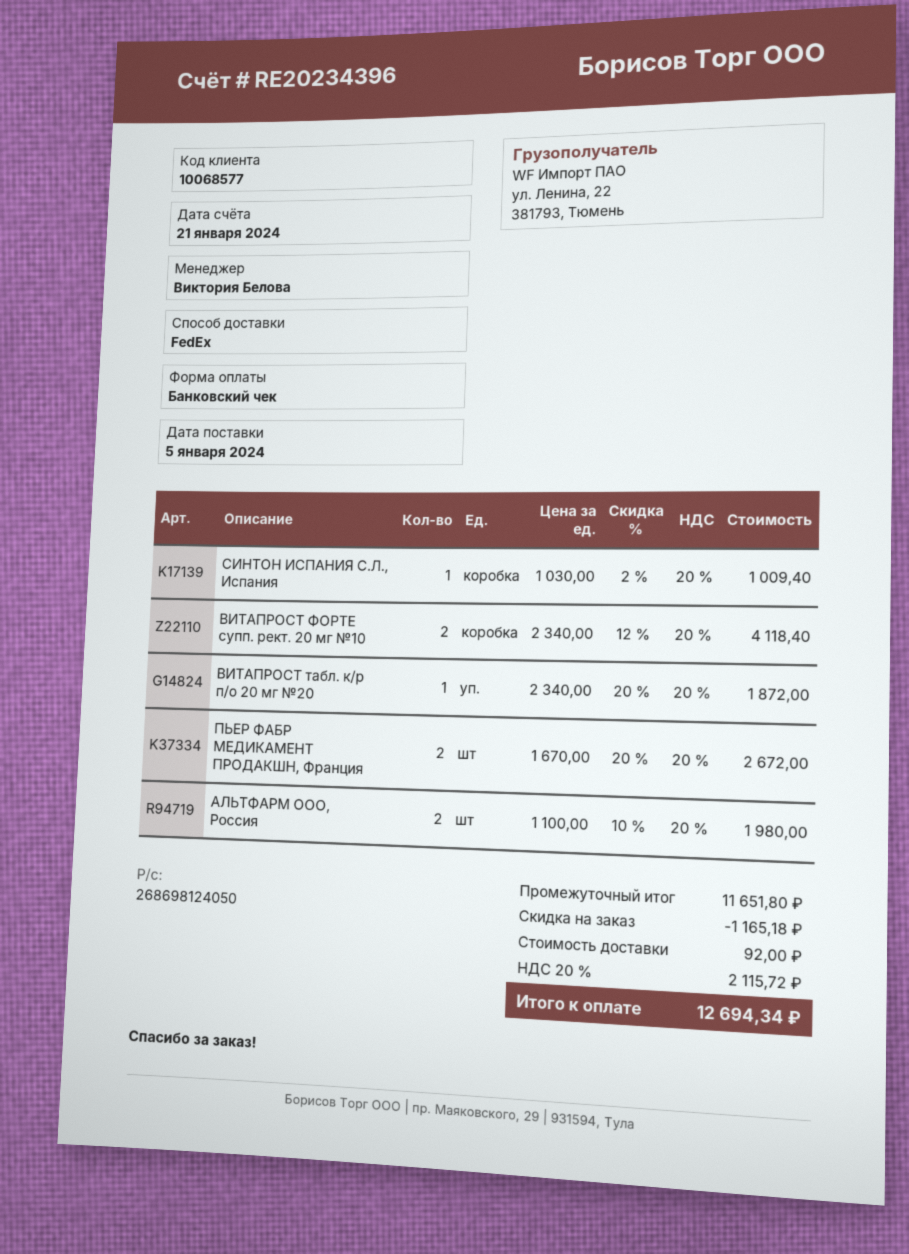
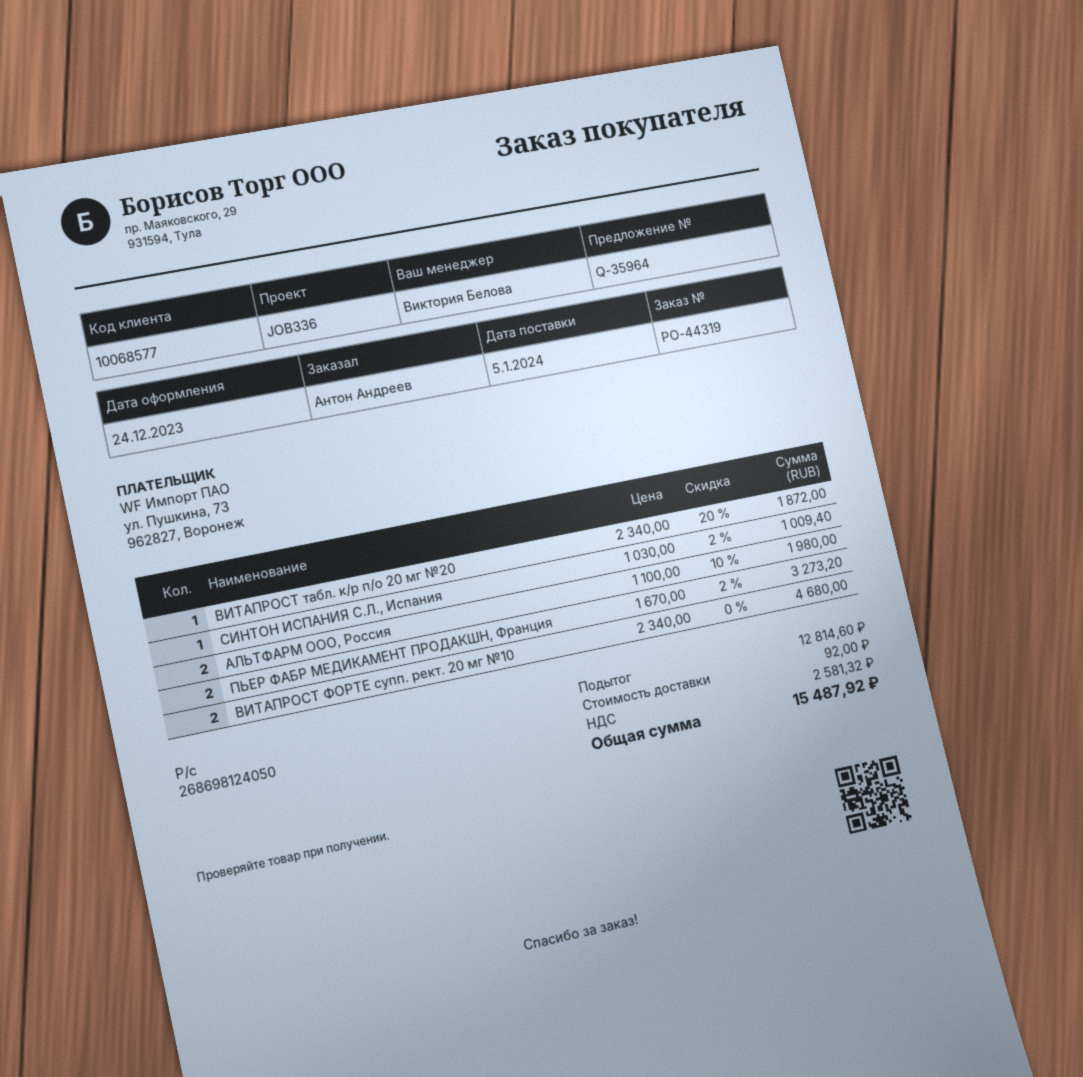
ВИТАПРОСТ ФОРТЕ супп. рект. 20 мг №10: 2 x 2340.00 - 12% = 4118.40 -> 2 x 2340.00 = 4680.00
ПЬЕР ФАБР МЕДИКАМЕНТ ПРОДАКШН, Франция: 2 x 1670.00 - 20% = 2672.00 -> 2 x 1670.00 - 2% = 3273.20
subtotal: 11651.80 -> 12814.60
discount: 1165.18 -> none
tax: 2115.72 -> 2581.32
total: 12694.34 -> 15487.92

